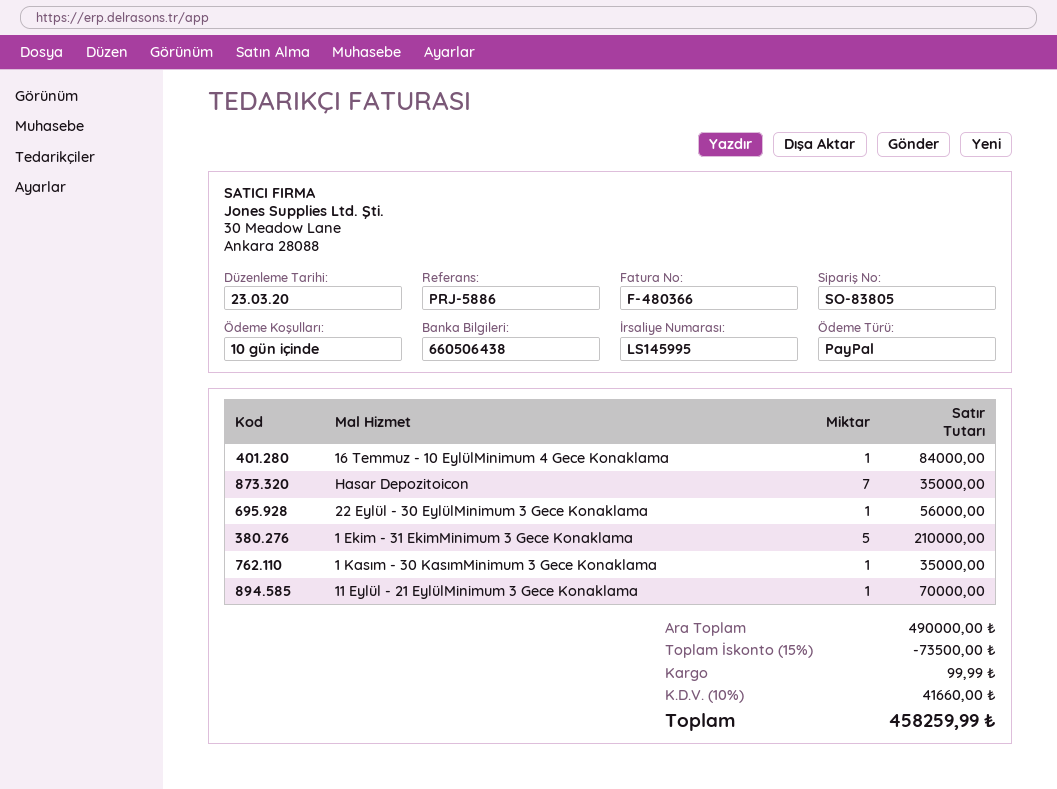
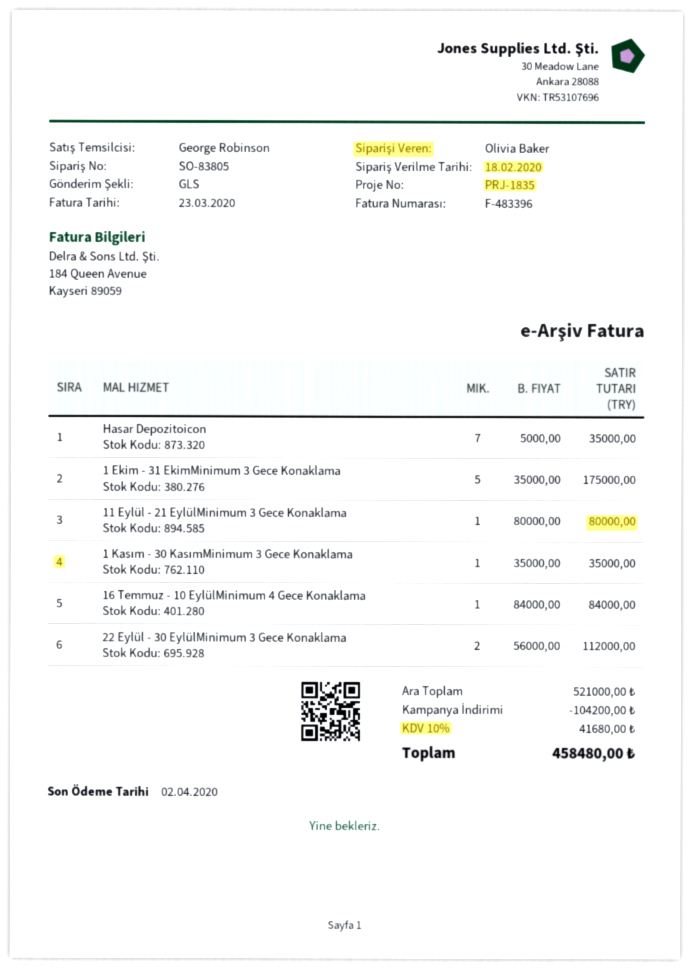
invoice number: F-480366 -> F-483396
reference: PRJ-5886 -> PRJ-1835
22 Eylül - 30 EylülMinimum 3 Gece Konaklama: 1 for 56000.00 -> 2 for 112000.00
1 Ekim - 31 EkimMinimum 3 Gece Konaklama: 5 for 210000.00 -> 5 for 175000.00
11 Eylül - 21 EylülMinimum 3 Gece Konaklama: 1 for 70000.00 -> 1 for 80000.00
subtotal: 490000.00 -> 521000.00
discount: 73500.00 -> 104200.00
shipping: 99.99 -> none
tax: 10% = 41660.00 -> 10% = 41680.00
total: 458259.99 -> 458480.00

